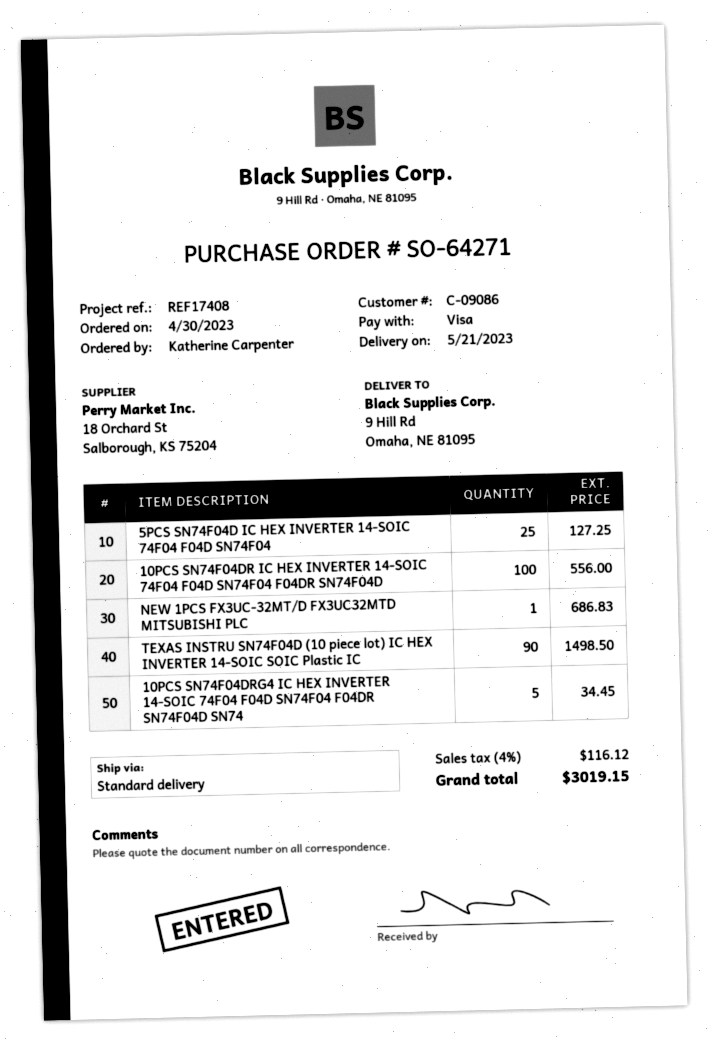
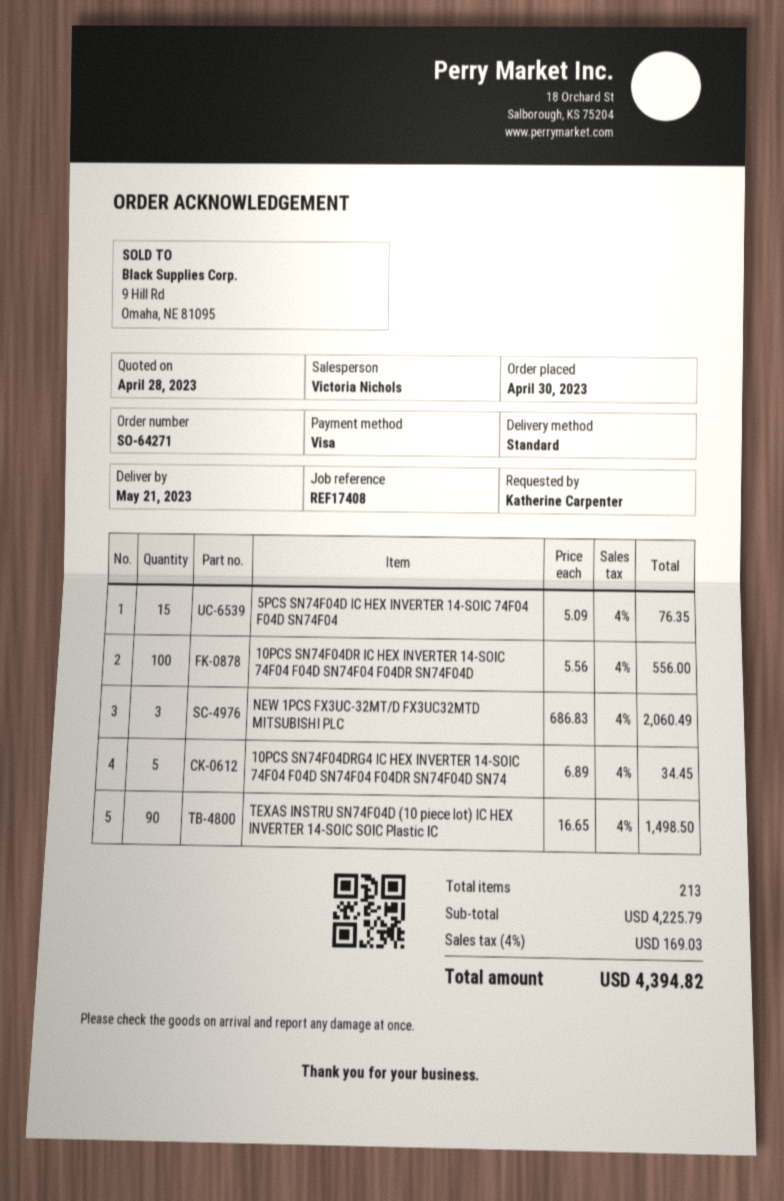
5PCS SN74F04D IC HEX INVERTER 14-SOIC 74F04 F04D SN74F04: 25 for 127.25 -> 15 for 76.35
NEW 1PCS FX3UC-32MT/D FX3UC32MTD MITSUBISHI PLC: 1 for 686.83 -> 3 for 2060.49
tax: 4% = 116.12 -> 4% = 169.03
total: 3019.15 -> 4394.82

